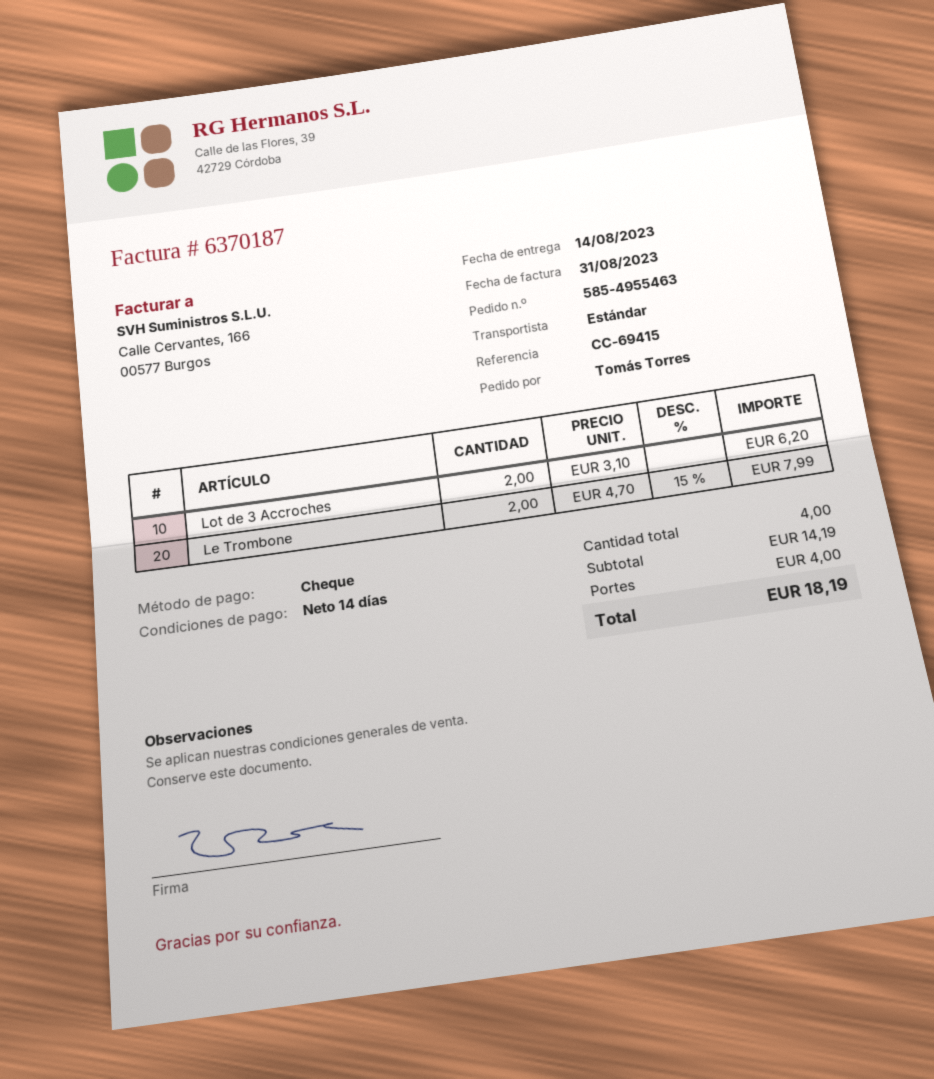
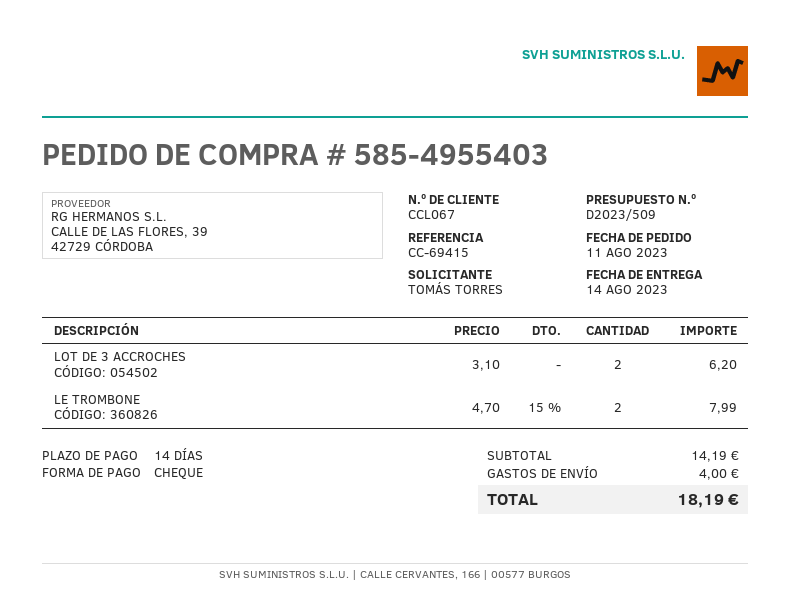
order number: 585-4955463 -> 585-4955403

